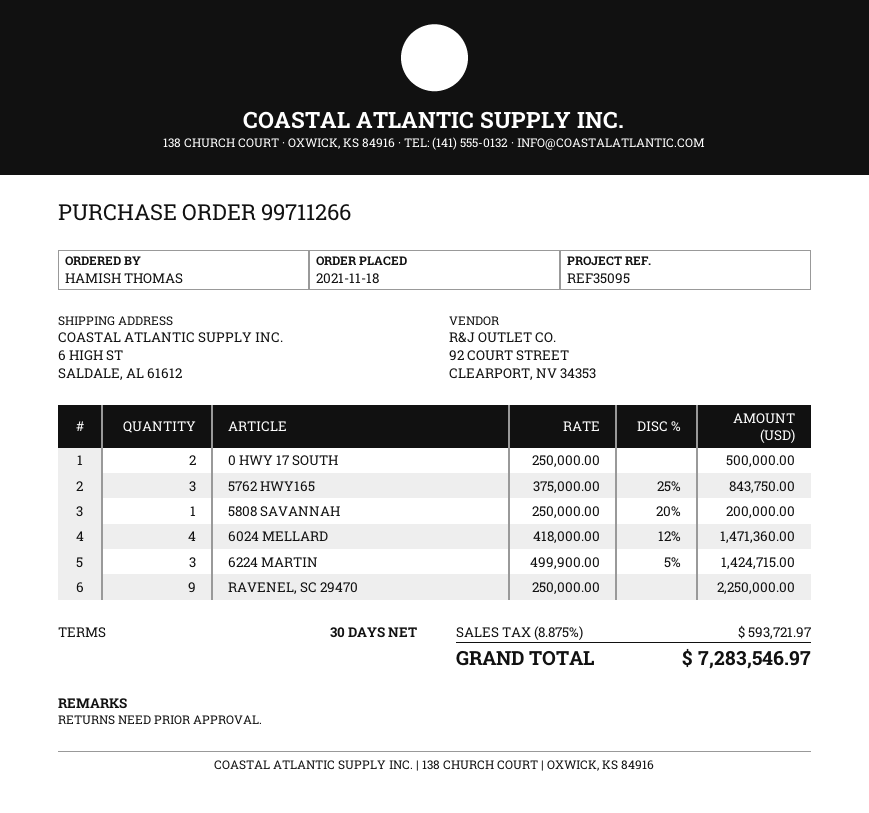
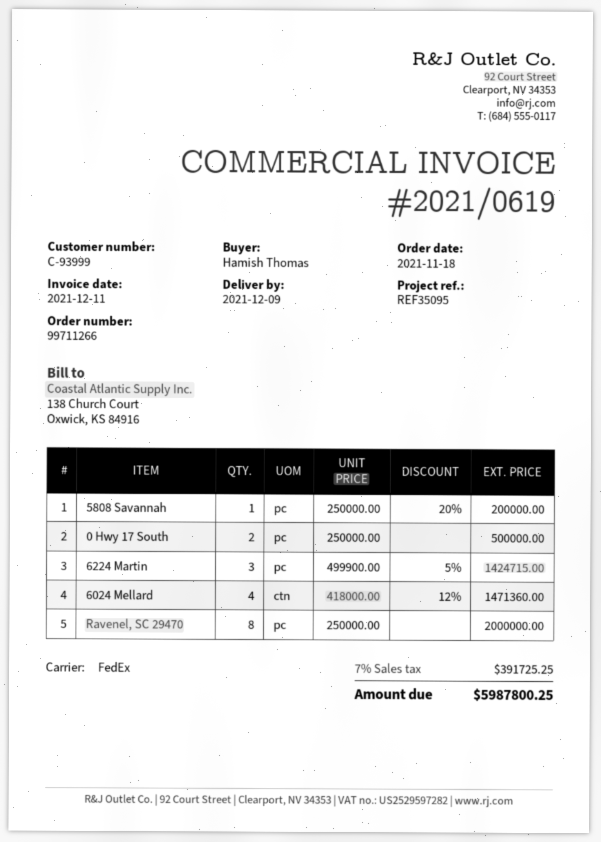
5762 HWY165: 3 x 375000.00 - 25% = 843750.00 -> none
RAVENEL, SC 29470: 9 x 250000.00 = 2250000.00 -> 8 x 250000.00 = 2000000.00
tax: 8.875% = 593721.97 -> 7% = 391725.25
total: 7283546.97 -> 5987800.25

